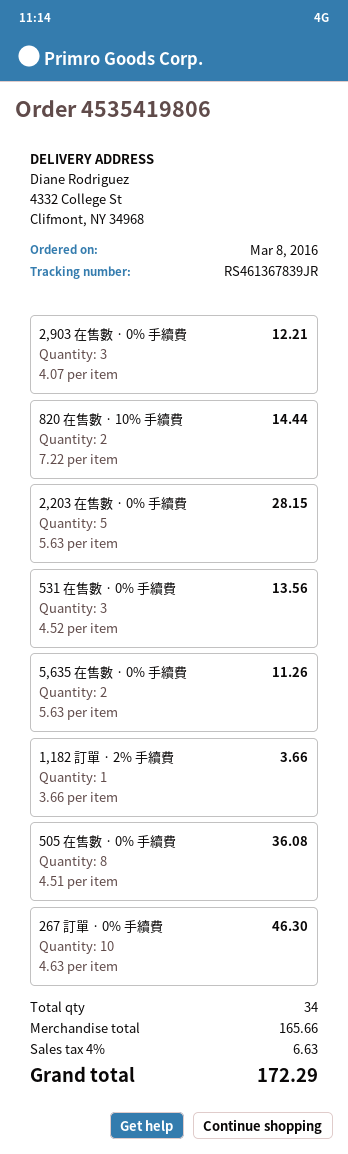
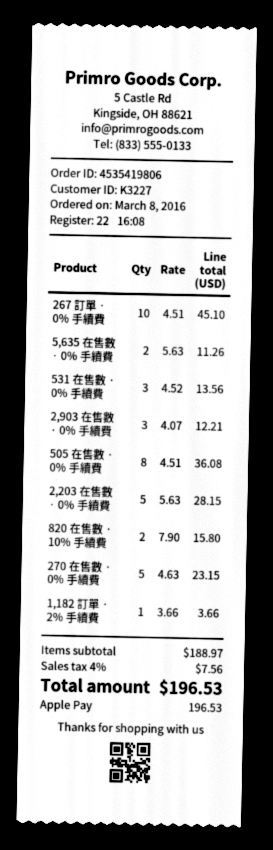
820 在售數 · 10% 手續費: 2 x 7.22 = 14.44 -> 2 x 7.90 = 15.80
267 訂單 · 0% 手續費: 10 x 4.63 = 46.30 -> 10 x 4.51 = 45.10
270 在售數 · 0% 手續費: none -> 5 x 4.63 = 23.15
subtotal: 165.66 -> 188.97
tax: 4% = 6.63 -> 4% = 7.56
total: 172.29 -> 196.53

